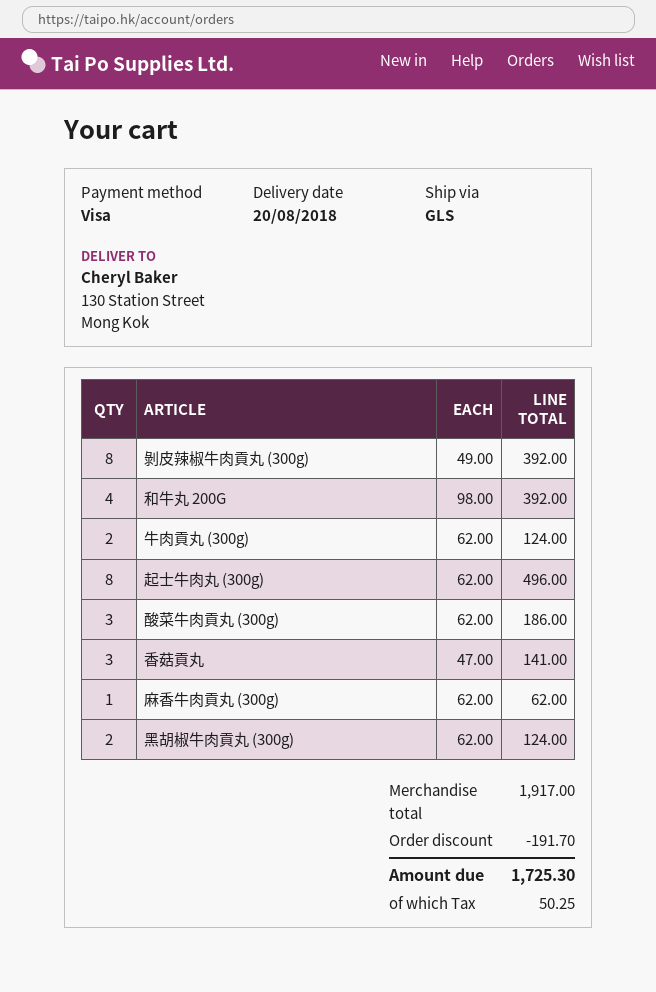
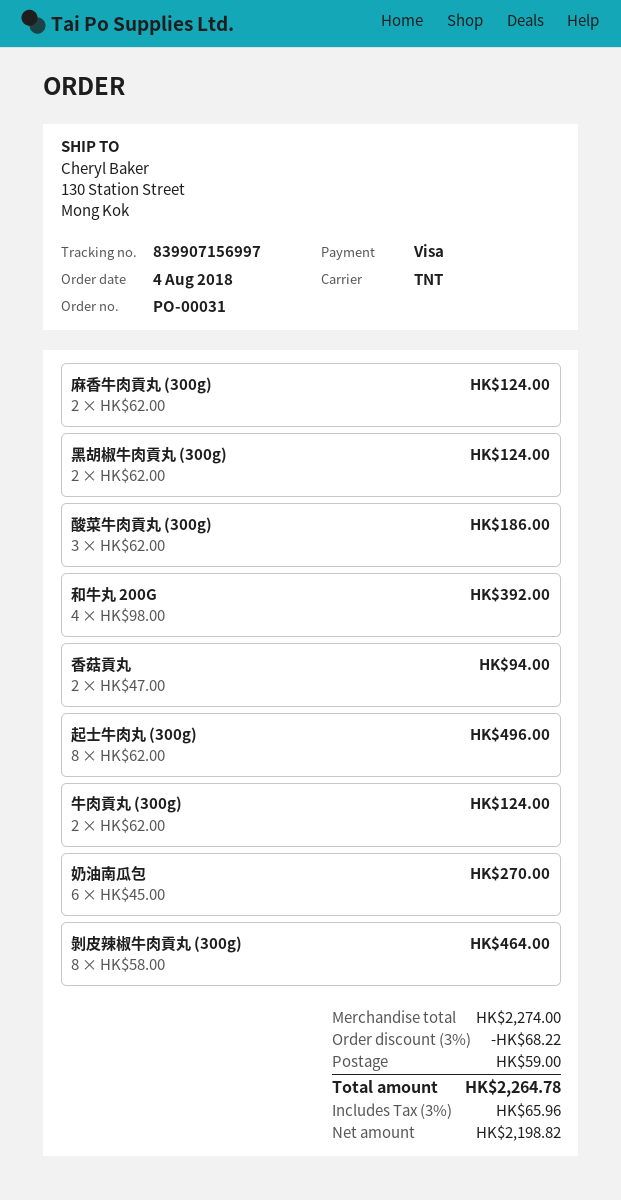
shipping method: GLS -> TNT
剝皮辣椒牛肉貢丸 (300g): 8 x 49.00 = 392.00 -> 8 x 58.00 = 464.00
香菇貢丸: 3 x 47.00 = 141.00 -> 2 x 47.00 = 94.00
麻香牛肉貢丸 (300g): 1 x 62.00 = 62.00 -> 2 x 62.00 = 124.00
奶油南瓜包: none -> 6 x 45.00 = 270.00
subtotal: 1917.00 -> 2274.00
discount: 191.70 -> 68.22
shipping: none -> 59.00
tax: 50.25 -> 65.96
total: 1725.30 -> 2264.78

